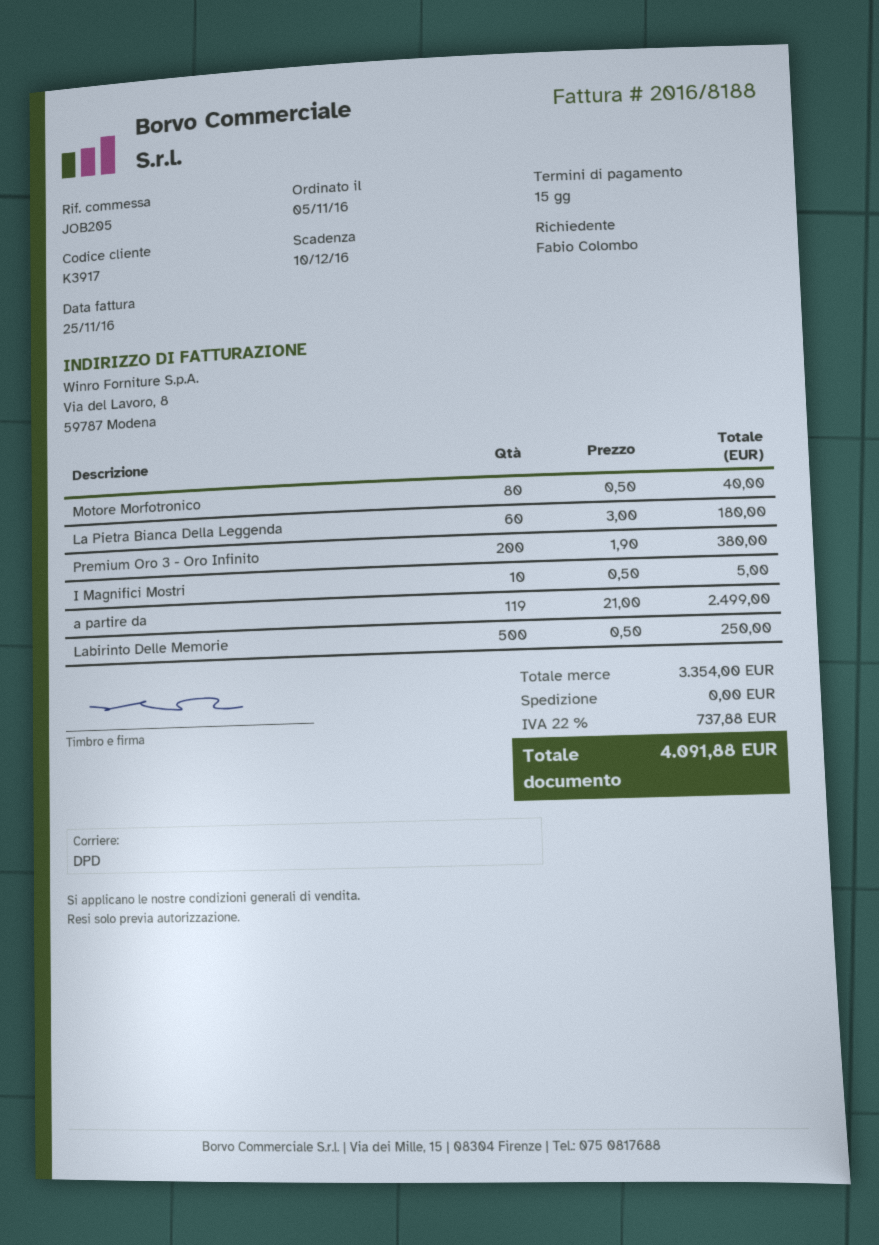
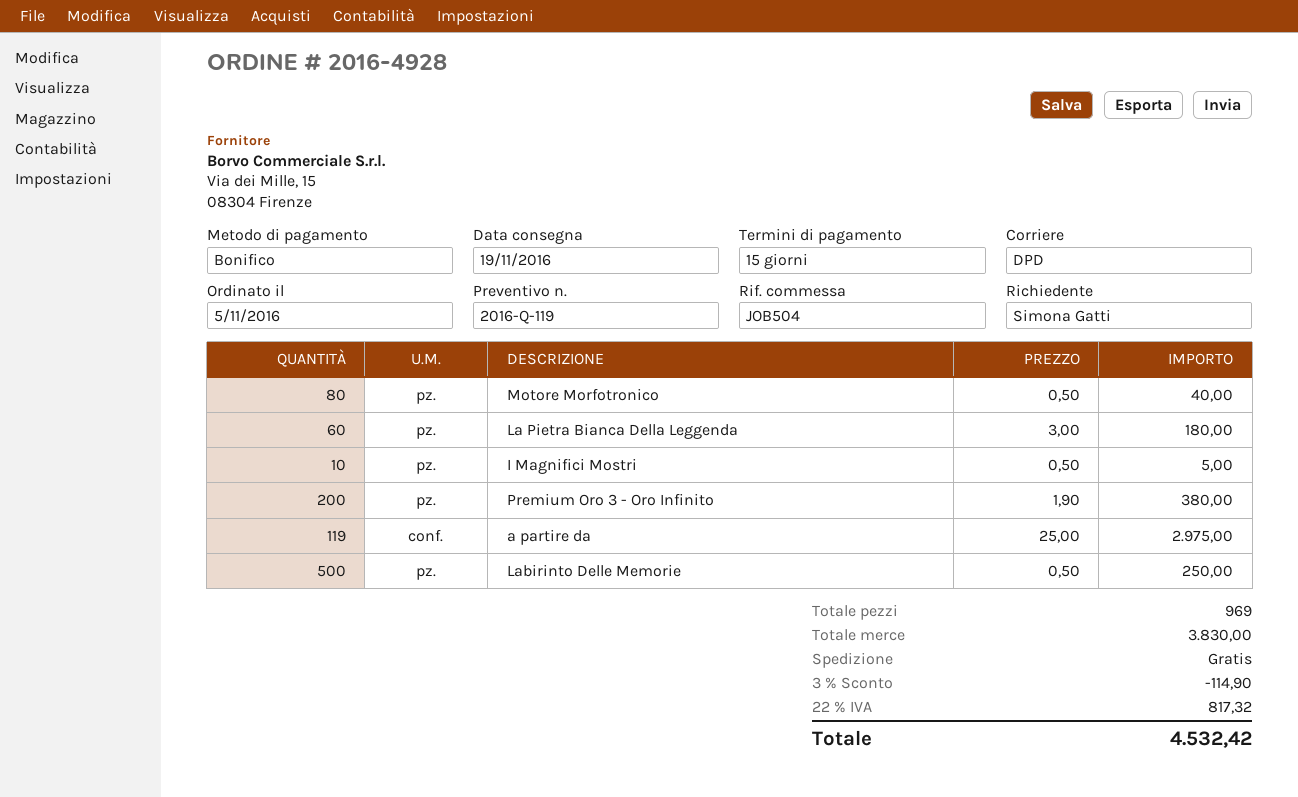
reference: JOB205 -> JOB504
ordered by: Fabio Colombo -> Simona Gatti
a partire da: 119 x 21.00 = 2499.00 -> 119 x 25.00 = 2975.00
subtotal: 3354.00 -> 3830.00
discount: none -> 3% = 114.90
tax: 22% = 737.88 -> 22% = 817.32
total: 4091.88 -> 4532.42

